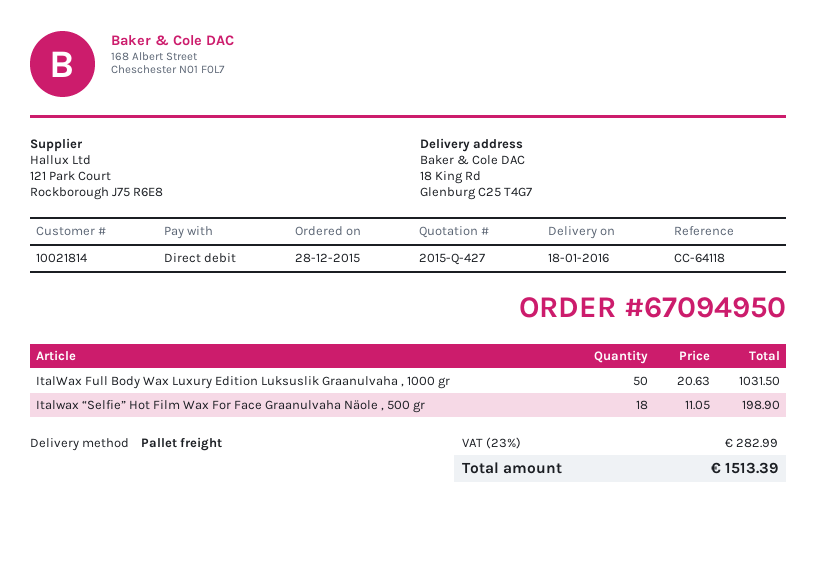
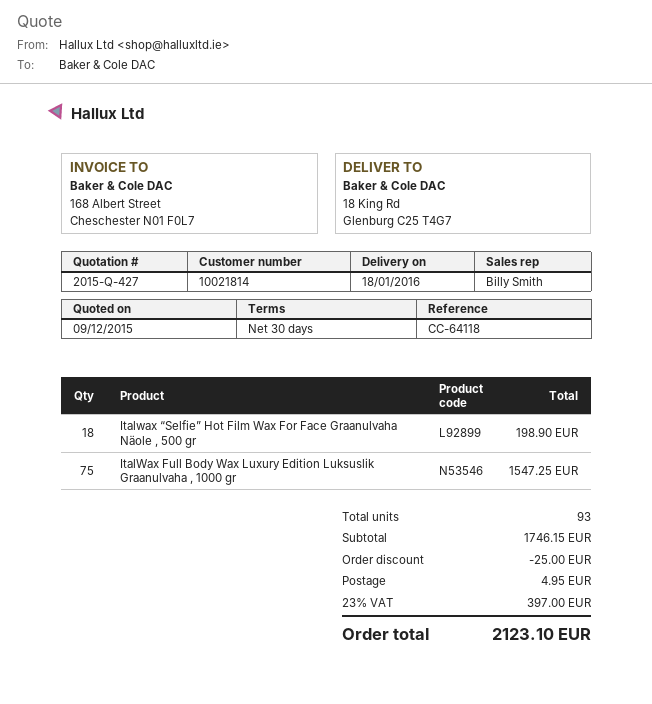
ItalWax Full Body Wax Luxury Edition Luksuslik Graanulvaha , 1000 gr: 50 for 1031.50 -> 75 for 1547.25
discount: none -> 25.00
shipping: none -> 4.95
tax: 23% = 282.99 -> 23% = 397.00
total: 1513.39 -> 2123.10

